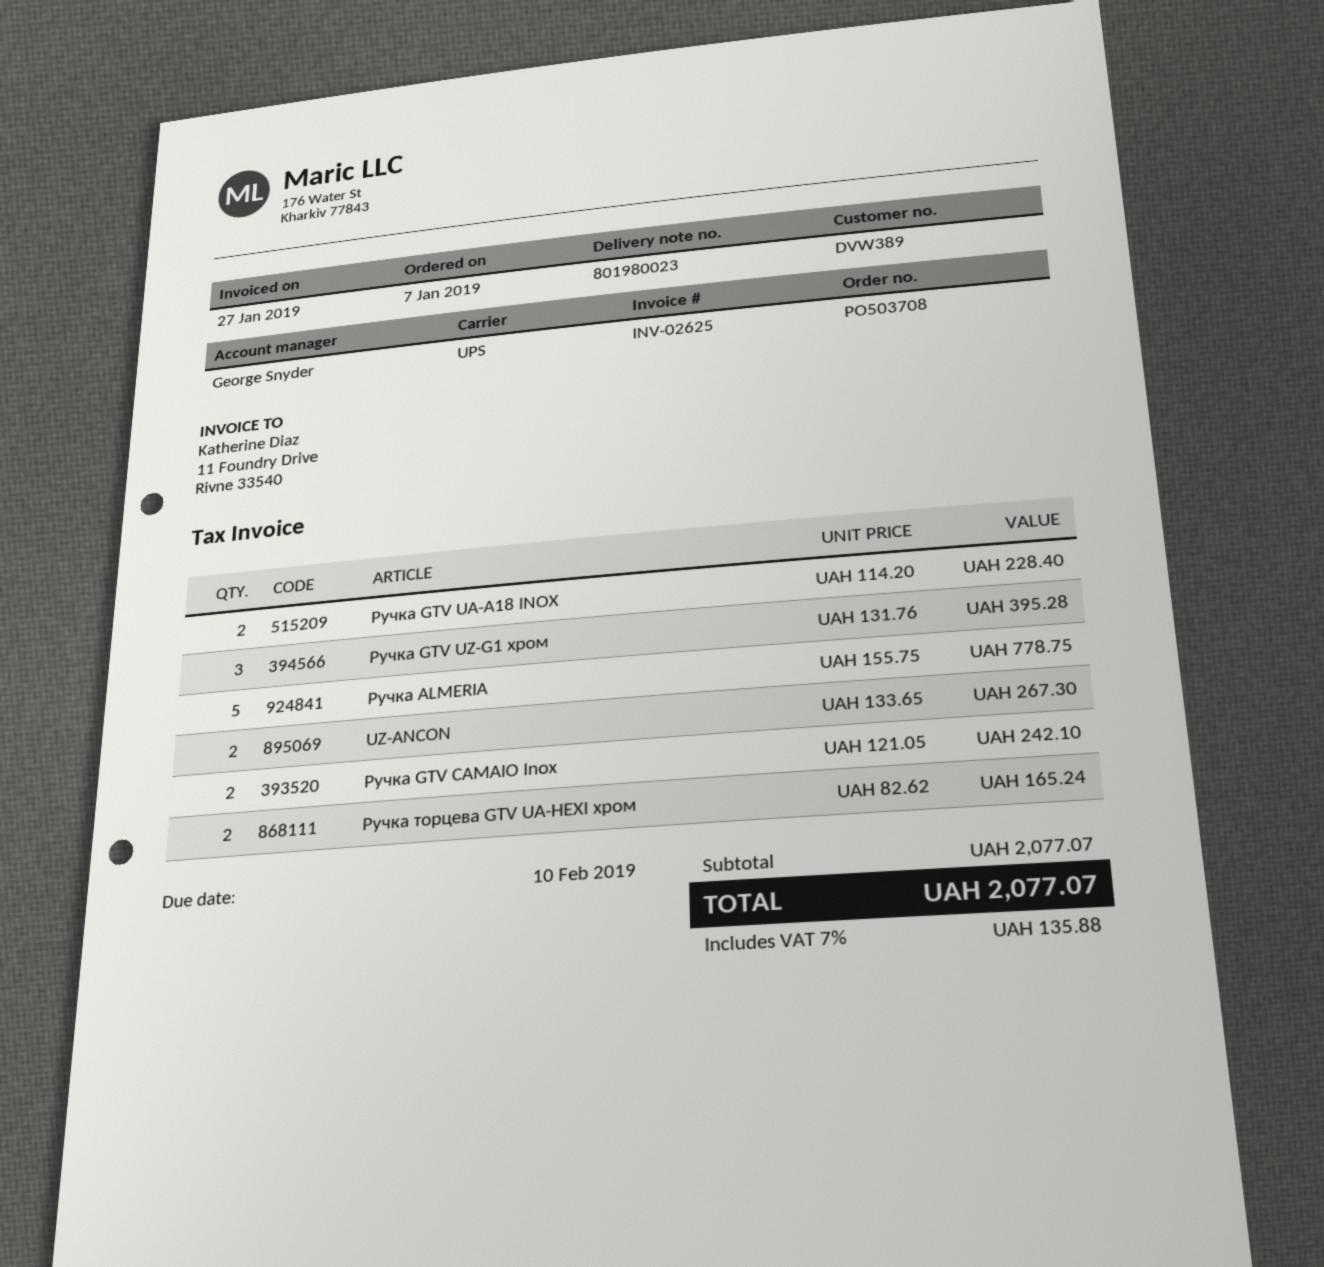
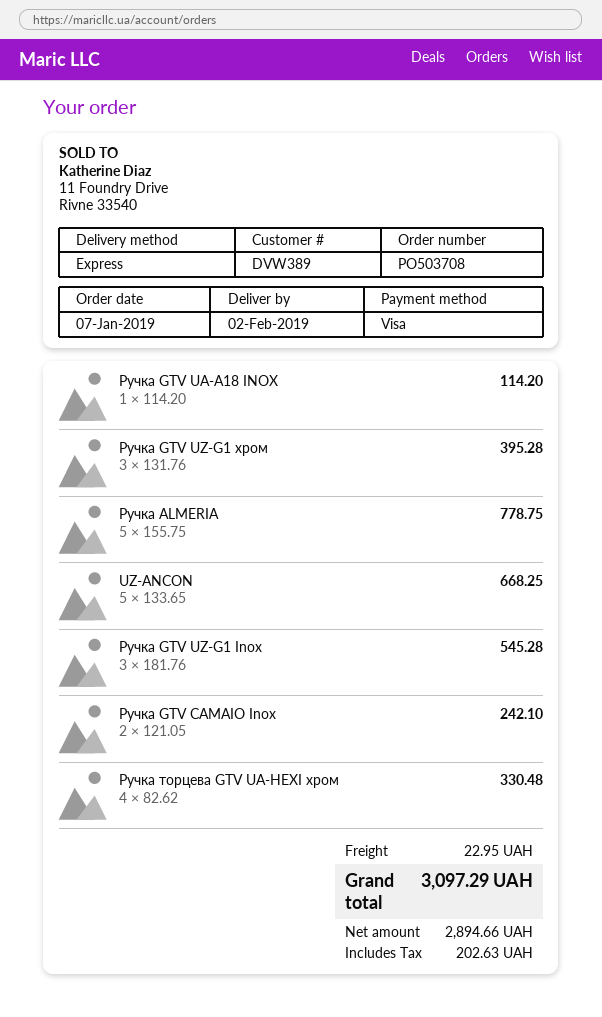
shipping method: UPS -> express
Ручка GTV UA-A18 INOX: 2 x 114.20 = 228.40 -> 1 x 114.20 = 114.20
UZ-ANCON: 2 x 133.65 = 267.30 -> 5 x 133.65 = 668.25
Ручка торцева GTV UA-HEXI хром: 2 x 82.62 = 165.24 -> 4 x 82.62 = 330.48
Ручка GTV UZ-G1 Inox: none -> 3 x 181.76 = 545.28
shipping: none -> 22.95
tax: 135.88 -> 202.63
total: 2077.07 -> 3097.29

